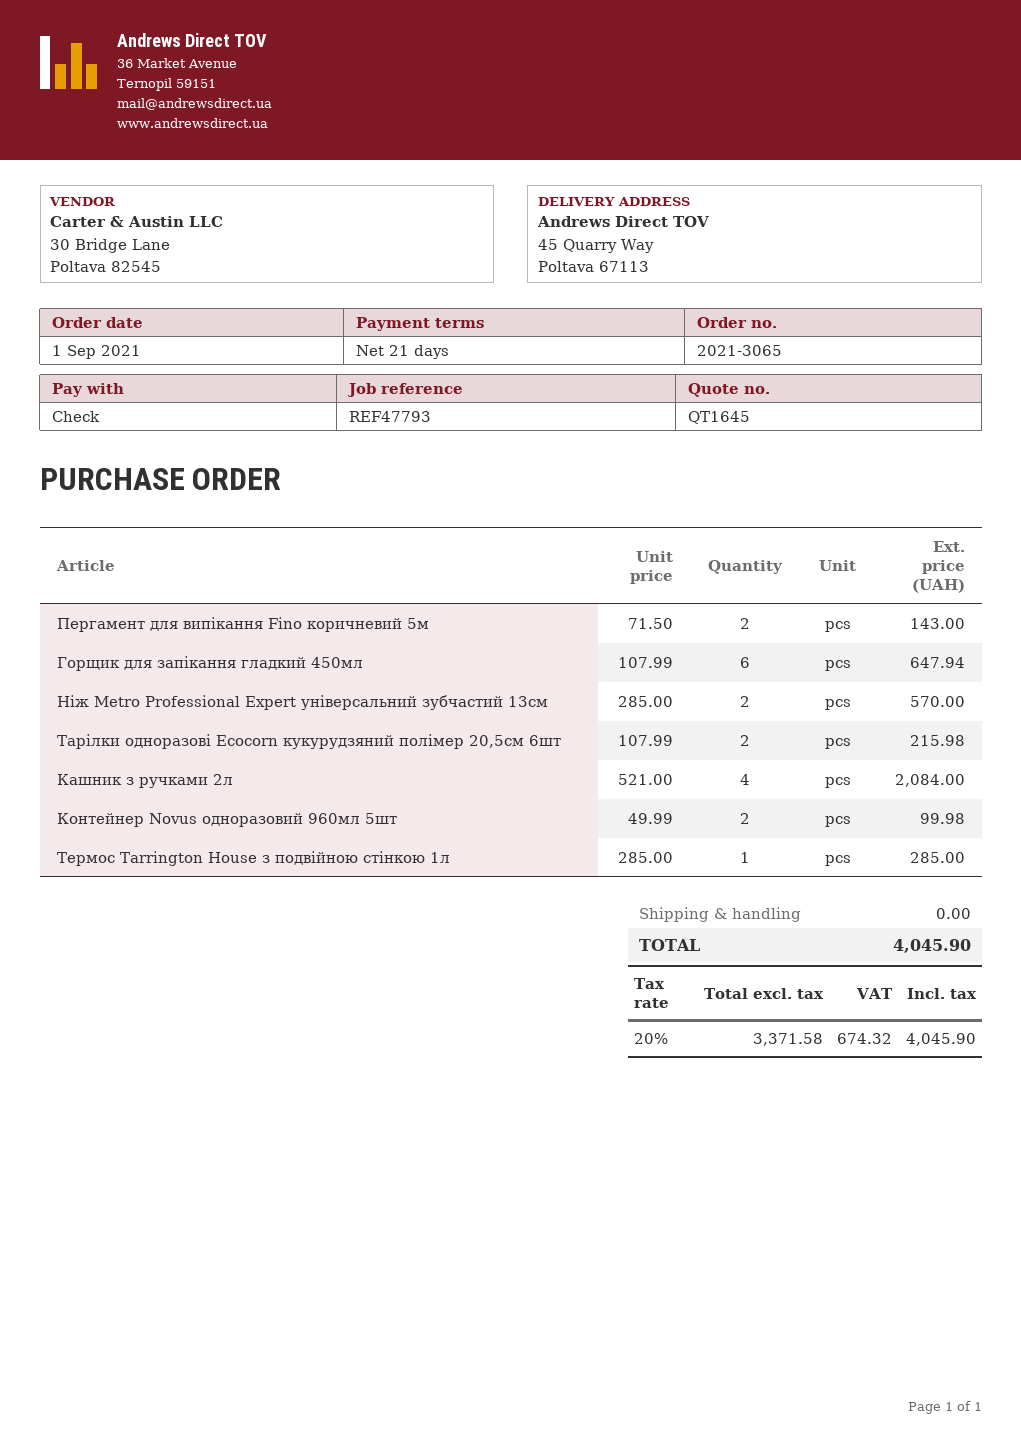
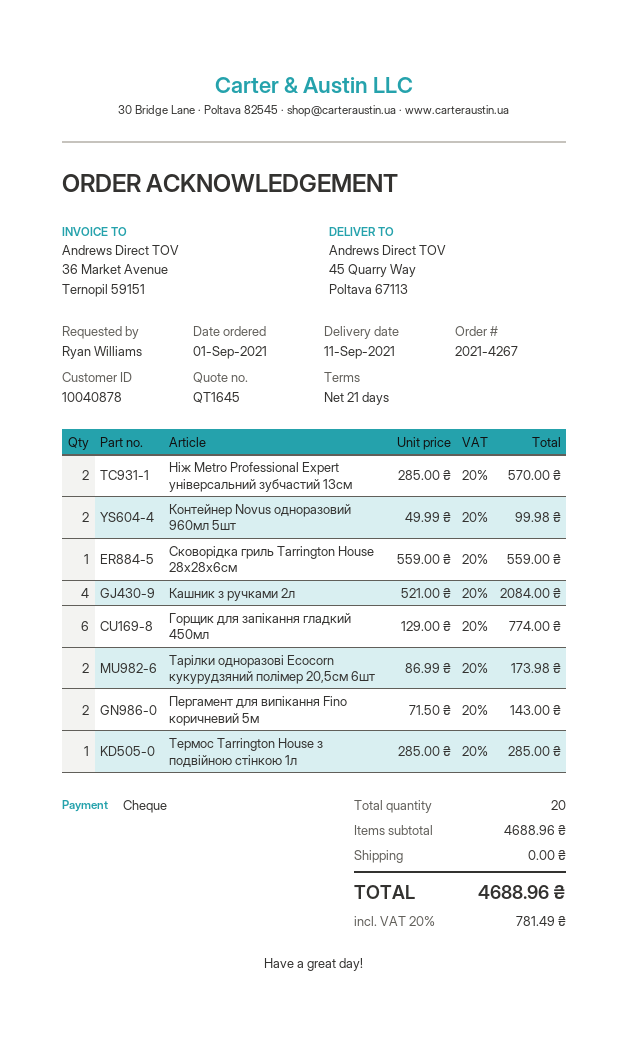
order number: 2021-3065 -> 2021-4267
Горщик для запікання гладкий 450мл: 6 x 107.99 = 647.94 -> 6 x 129.00 = 774.00
Тарілки одноразові Ecocorn кукурудзяний полімер 20,5см 6шт: 2 x 107.99 = 215.98 -> 2 x 86.99 = 173.98
Сковорідка гриль Tarrington House 28х28х6см: none -> 1 x 559.00 = 559.00
tax: 20% = 674.32 -> 20% = 781.49
total: 4045.90 -> 4688.96

